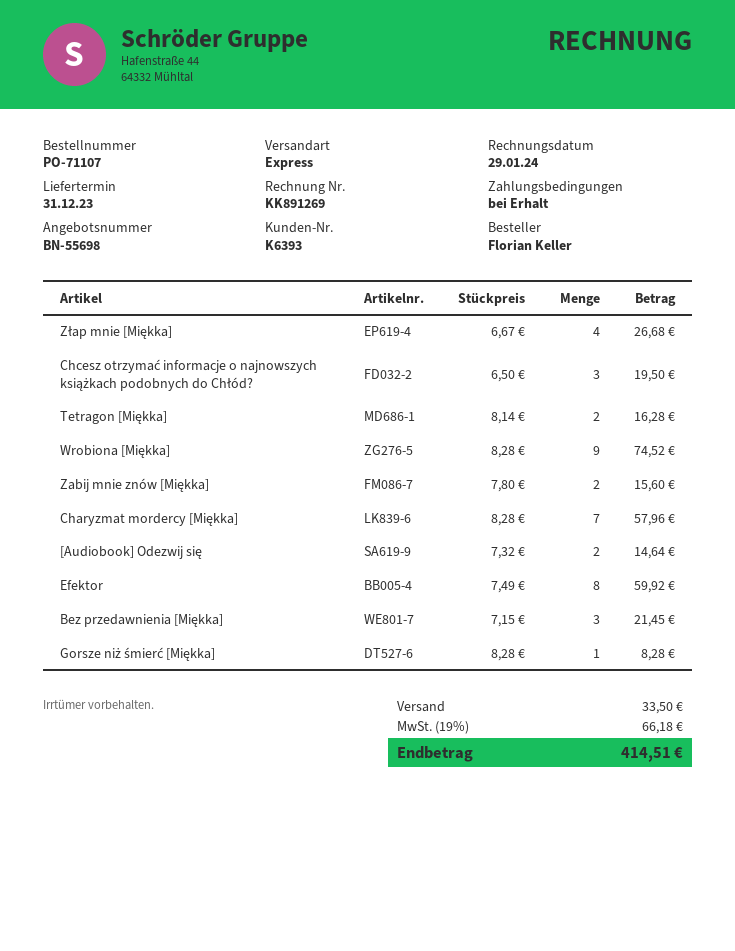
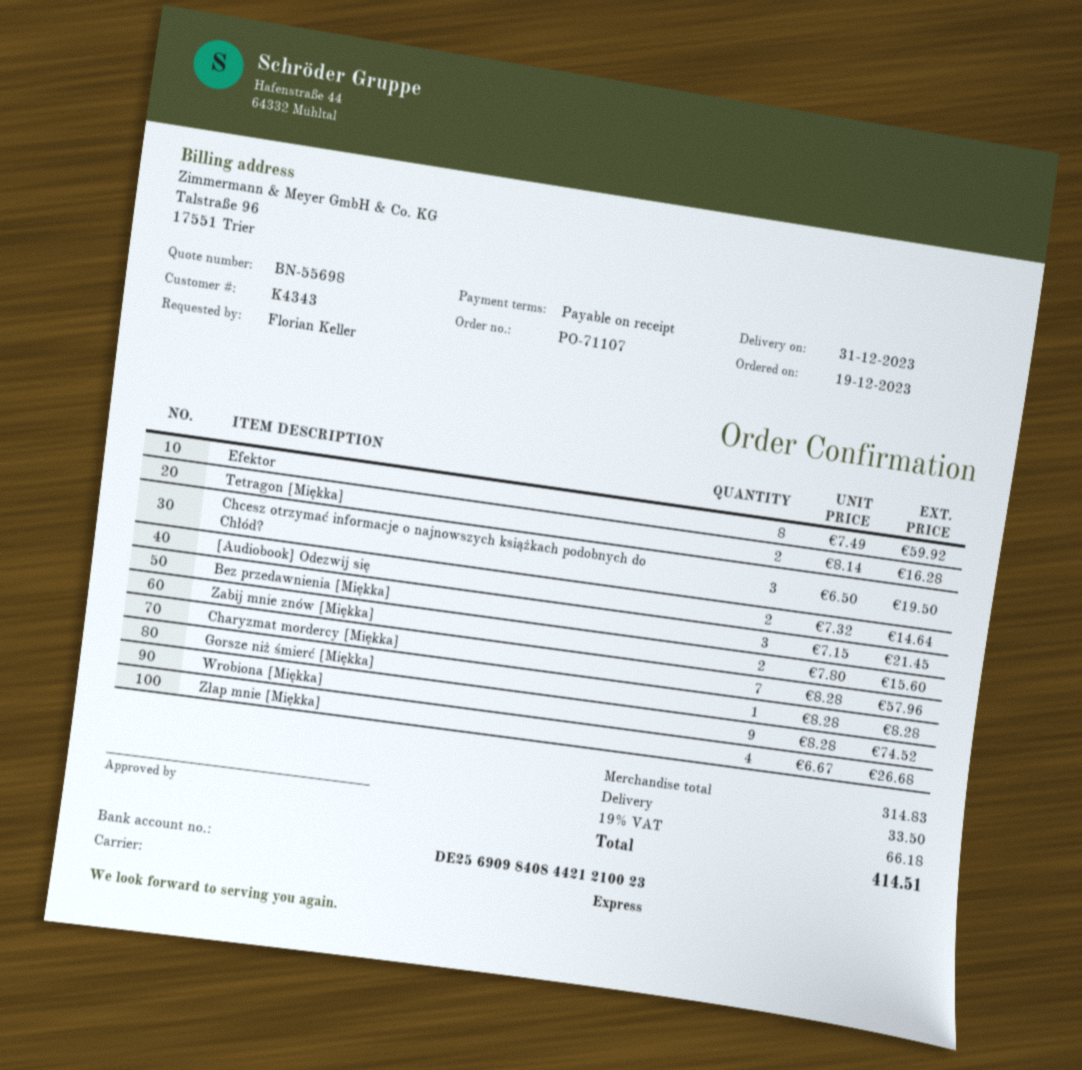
customer number: K6393 -> K4343

